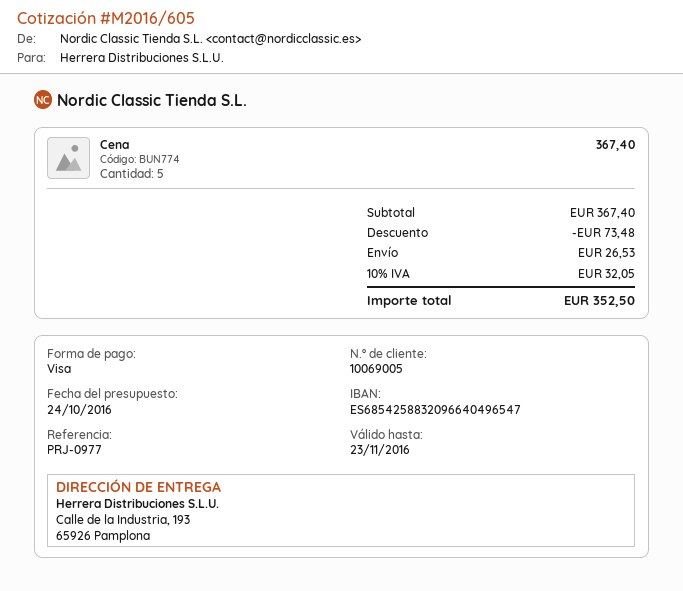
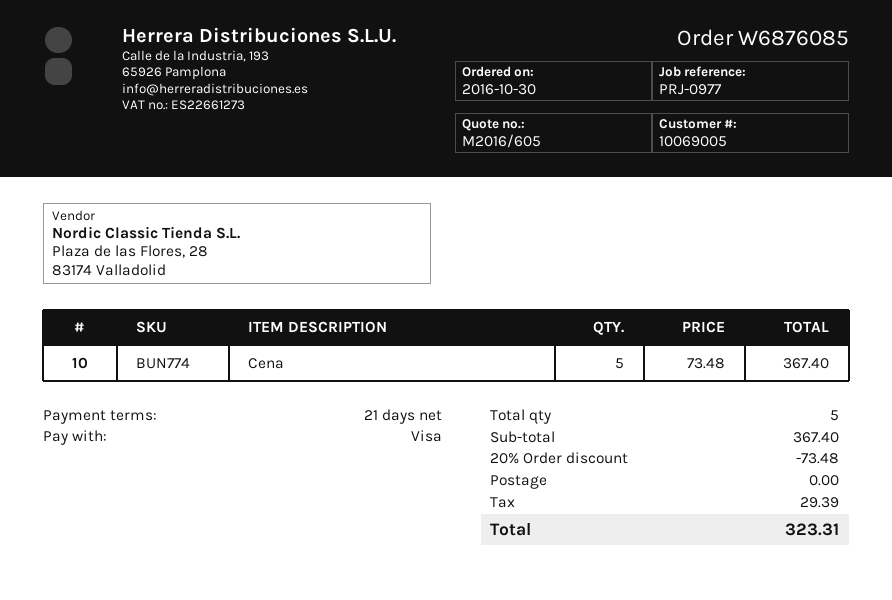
shipping: 26.53 -> 0.00
tax: 32.05 -> 29.39
total: 352.50 -> 323.31

